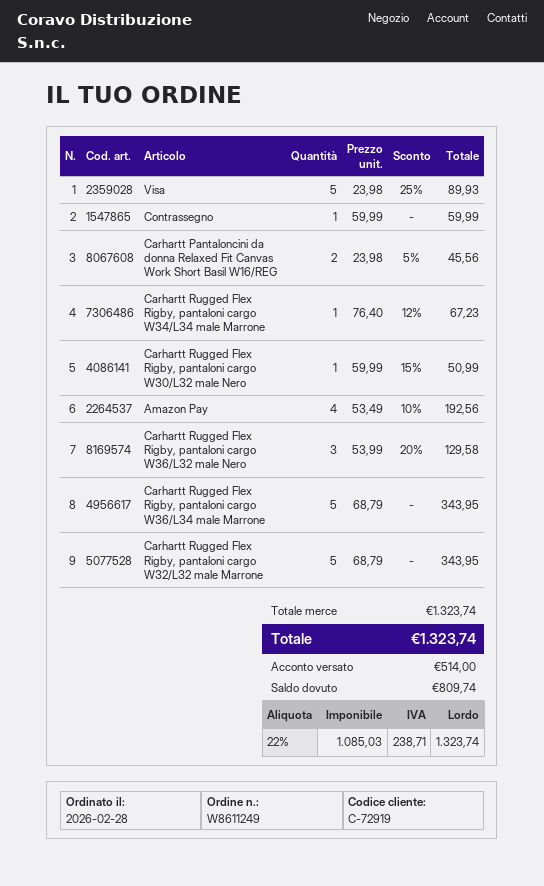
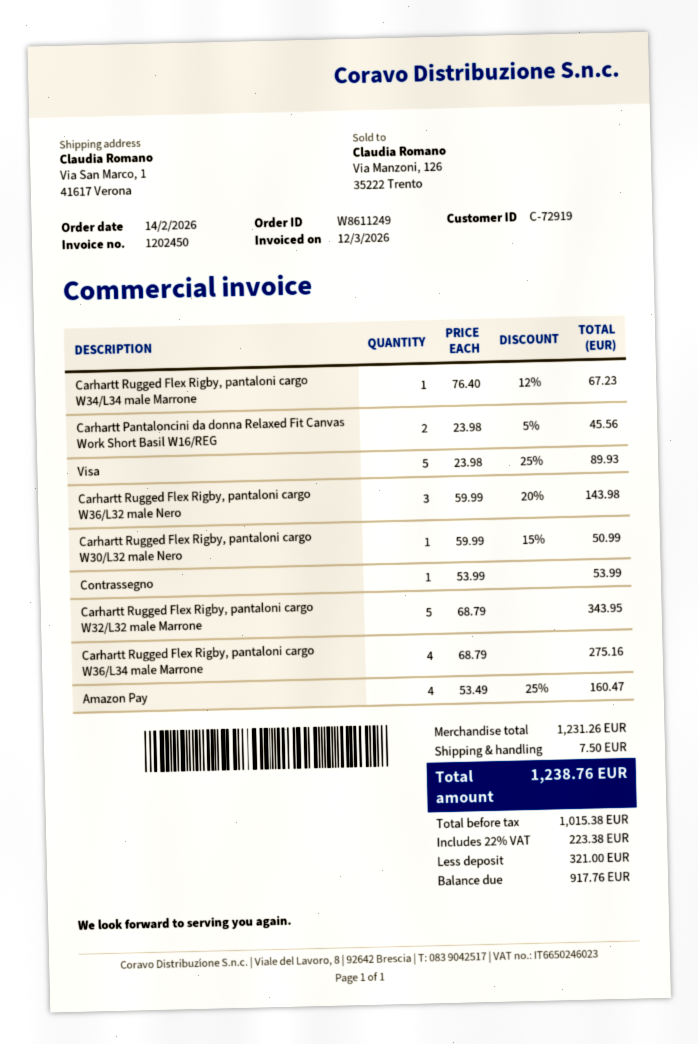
order date: 2026-02-28 -> 2026-02-14
Contrassegno: 1 x 59.99 = 59.99 -> 1 x 53.99 = 53.99
Amazon Pay: 4 x 53.49 - 10% = 192.56 -> 4 x 53.49 - 25% = 160.47
Carhartt Rugged Flex Rigby, pantaloni cargo W36/L32 male Nero: 3 x 53.99 - 20% = 129.58 -> 3 x 59.99 - 20% = 143.98
Carhartt Rugged Flex Rigby, pantaloni cargo W36/L34 male Marrone: 5 x 68.79 = 343.95 -> 4 x 68.79 = 275.16
subtotal: 1323.74 -> 1231.26
shipping: none -> 7.50
net: 1085.03 -> 1015.38
tax: 22% = 238.71 -> 22% = 223.38
total: 1323.74 -> 1238.76
deposit: 514.00 -> 321.00
balance: 809.74 -> 917.76

